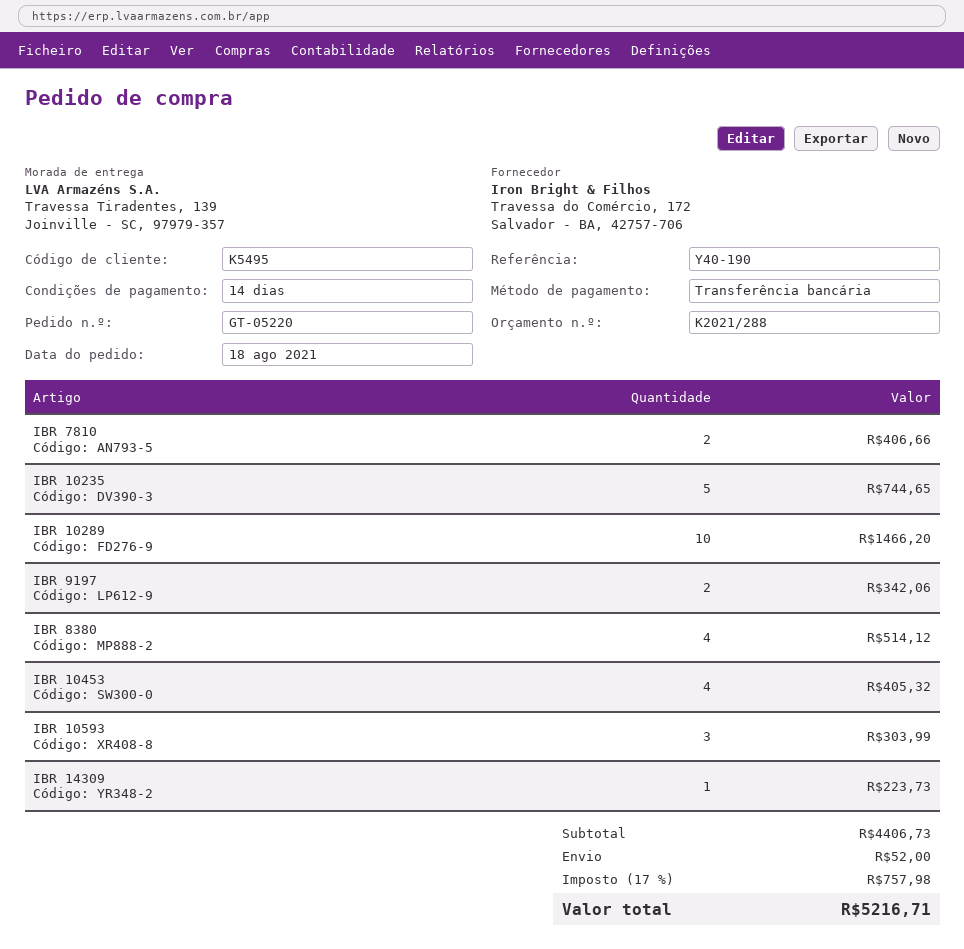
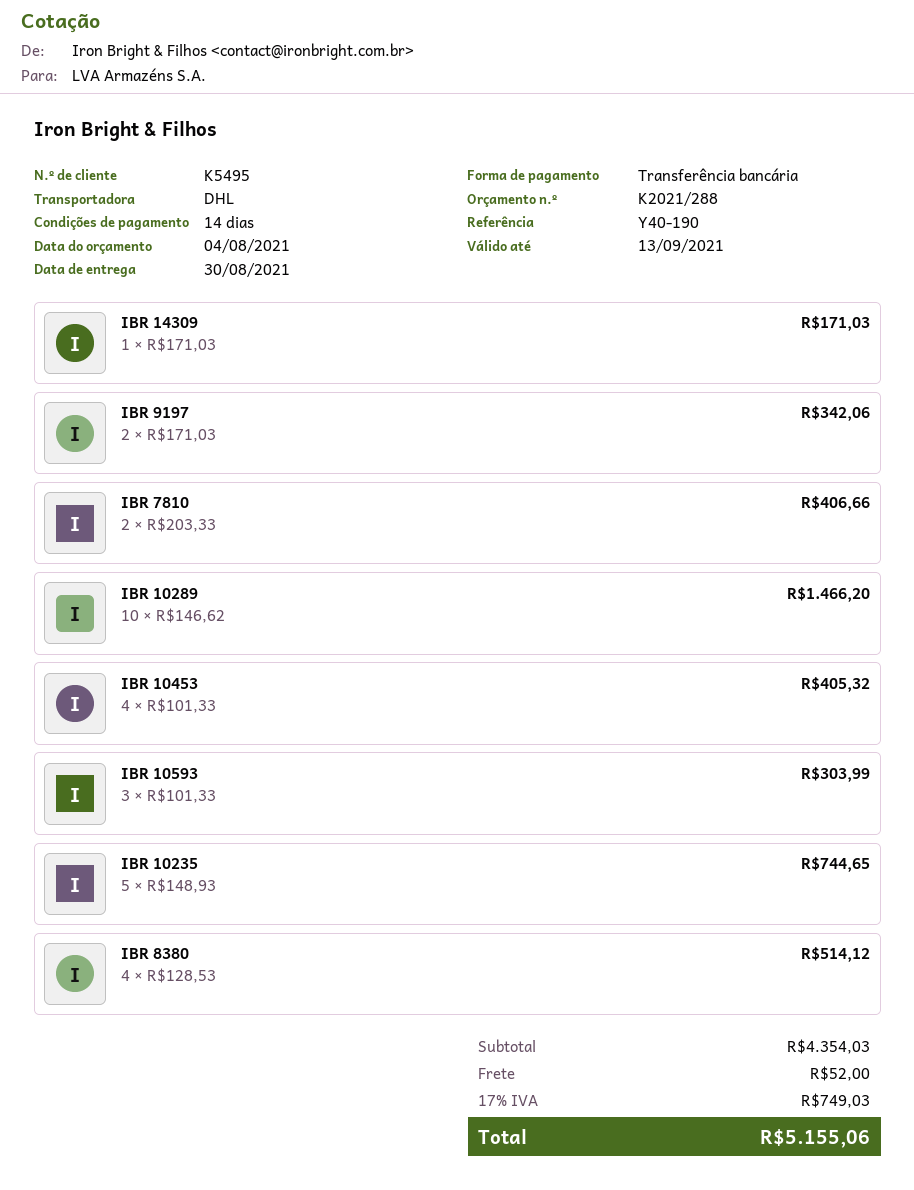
IBR 14309: 1 for 223.73 -> 1 for 171.03
subtotal: 4406.73 -> 4354.03
tax: 17% = 757.98 -> 17% = 749.03
total: 5216.71 -> 5155.06

